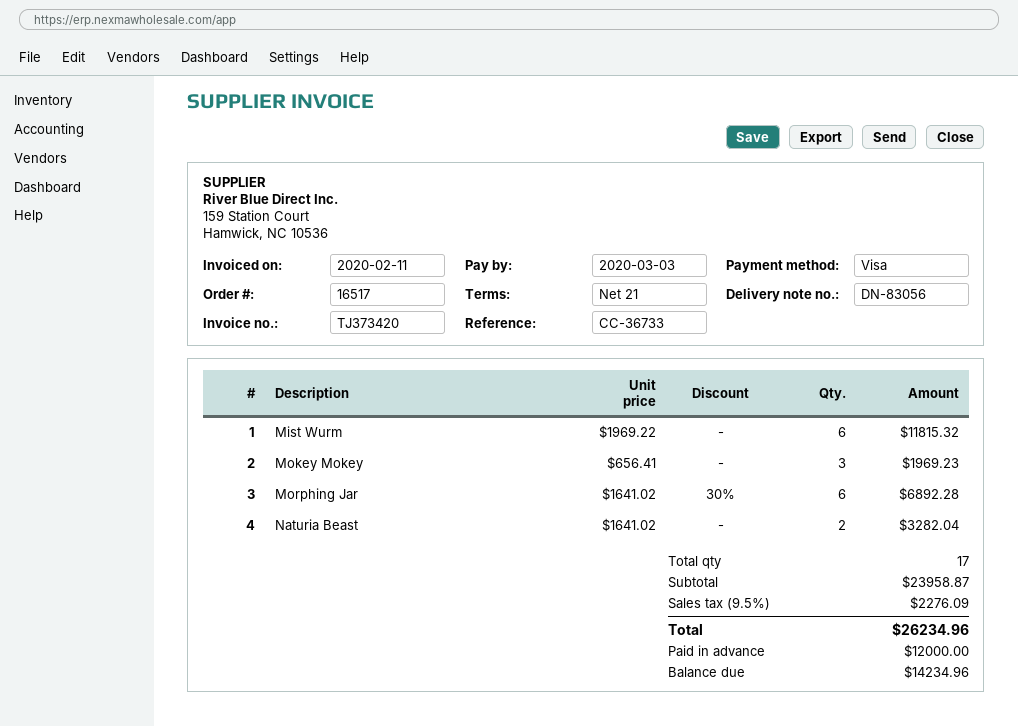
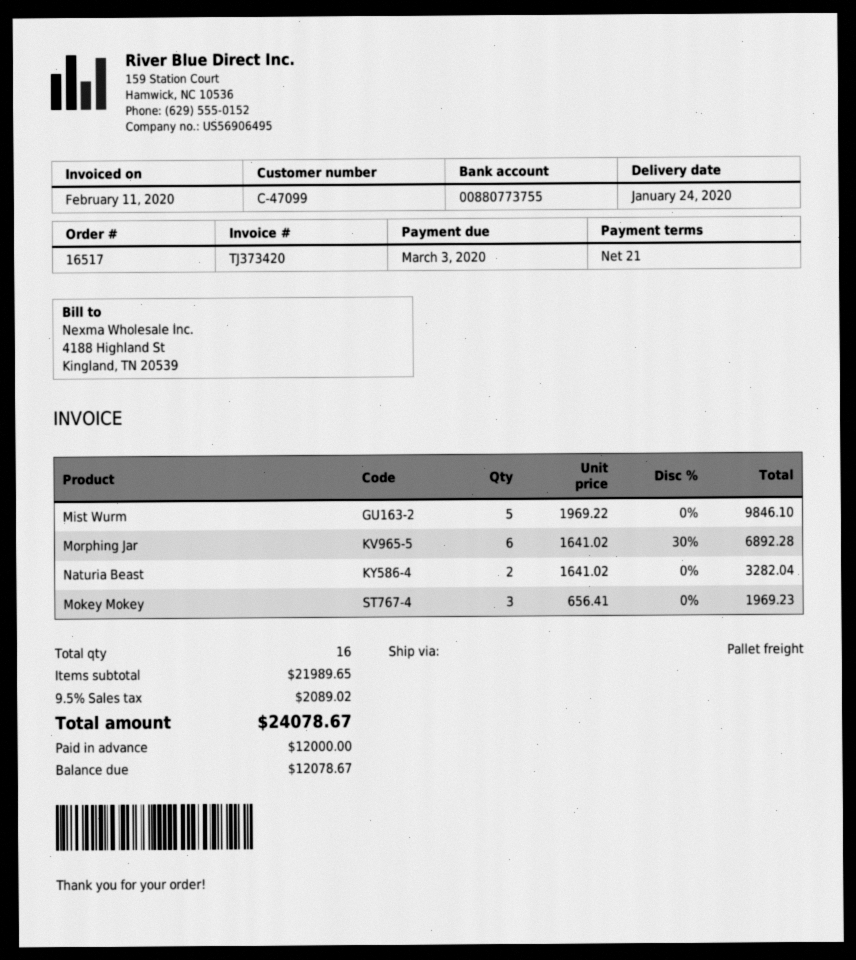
Mist Wurm: 6 x 1969.22 = 11815.32 -> 5 x 1969.22 = 9846.10
total quantity: 17 -> 16
subtotal: 23958.87 -> 21989.65
tax: 9.5% = 2276.09 -> 9.5% = 2089.02
total: 26234.96 -> 24078.67
balance: 14234.96 -> 12078.67

